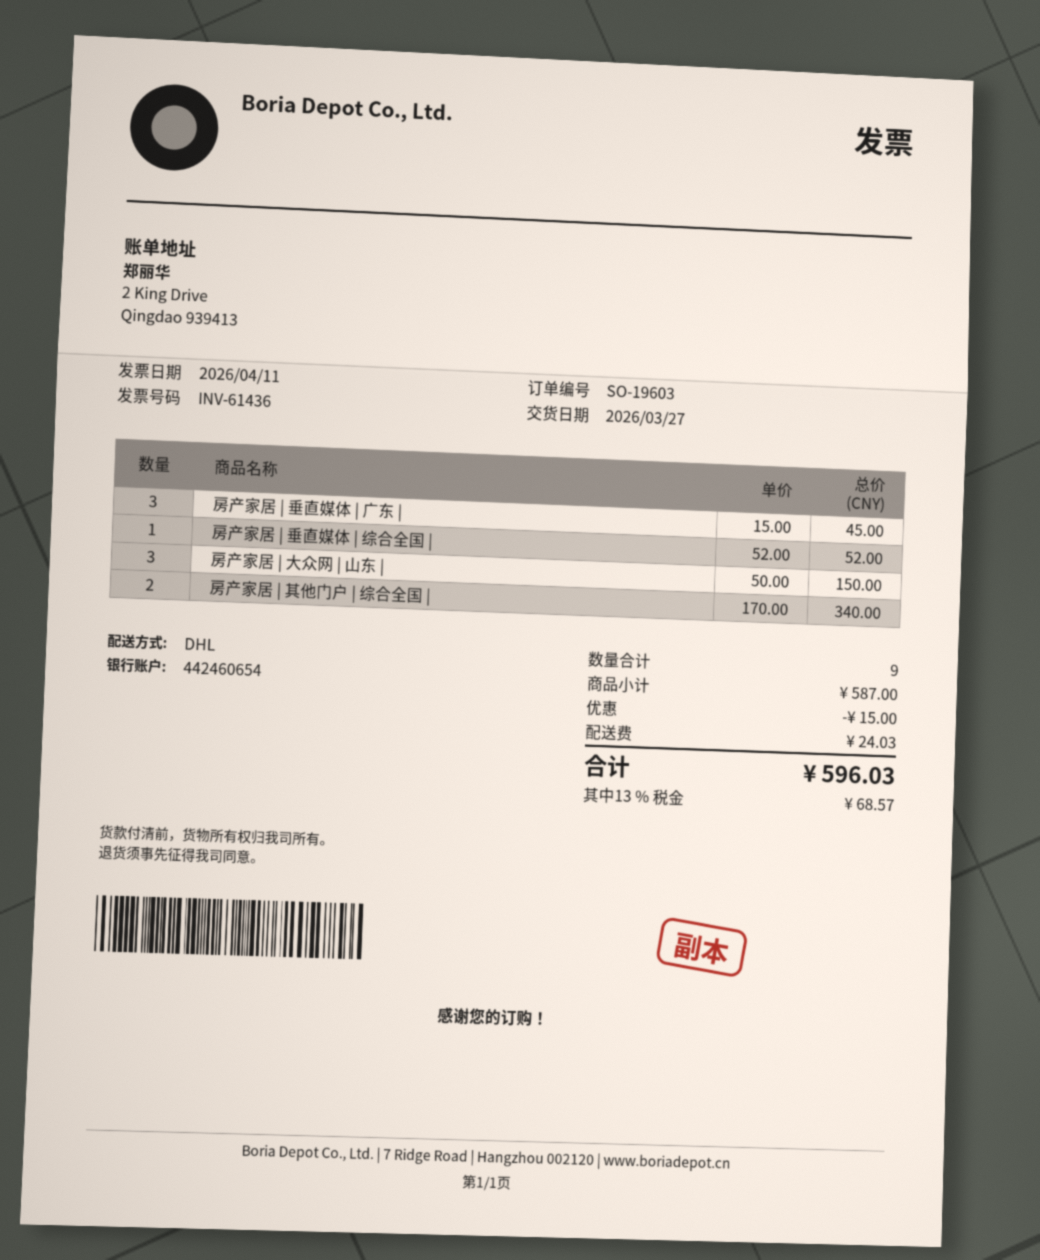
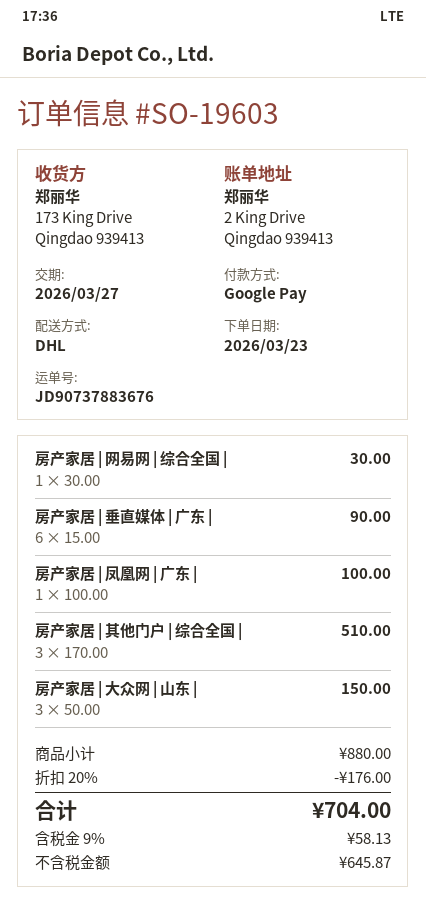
房产家居 | 垂直媒体 | 广东 |: 3 x 15.00 = 45.00 -> 6 x 15.00 = 90.00
房产家居 | 垂直媒体 | 综合全国 |: 1 x 52.00 = 52.00 -> none
房产家居 | 其他门户 | 综合全国 |: 2 x 170.00 = 340.00 -> 3 x 170.00 = 510.00
房产家居 | 网易网 | 综合全国 |: none -> 1 x 30.00 = 30.00
房产家居 | 凤凰网 | 广东 |: none -> 1 x 100.00 = 100.00
subtotal: 587.00 -> 880.00
discount: 15.00 -> 176.00
shipping: 24.03 -> none
tax: 13% = 68.57 -> 9% = 58.13
total: 596.03 -> 704.00

